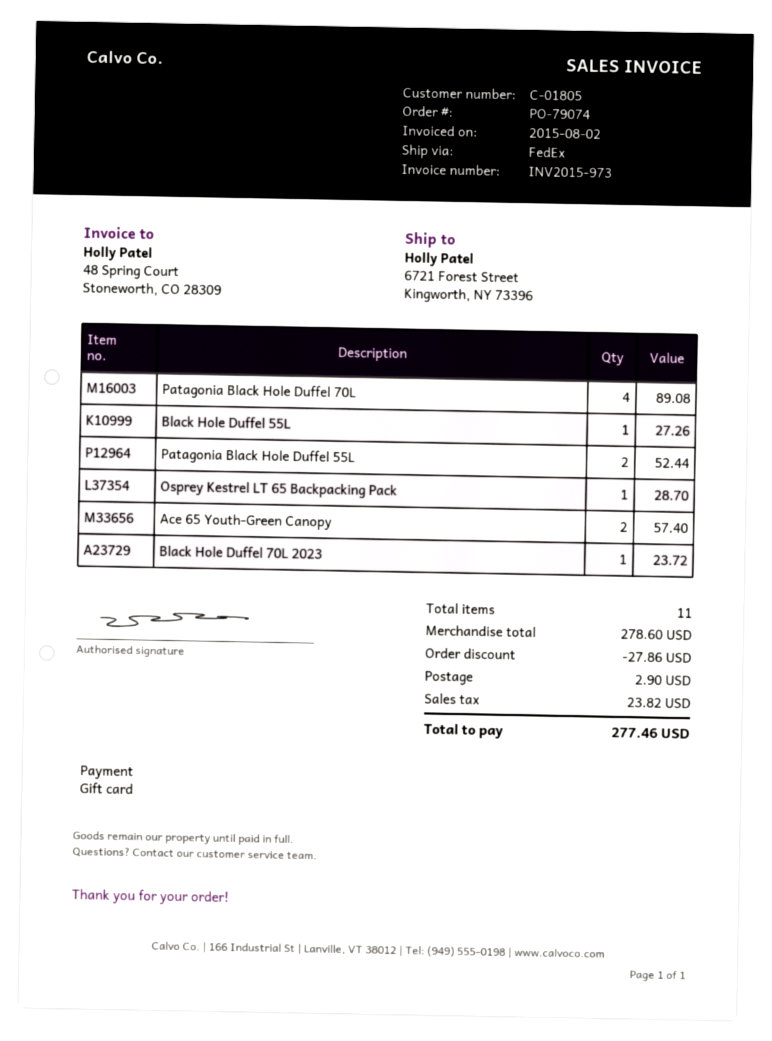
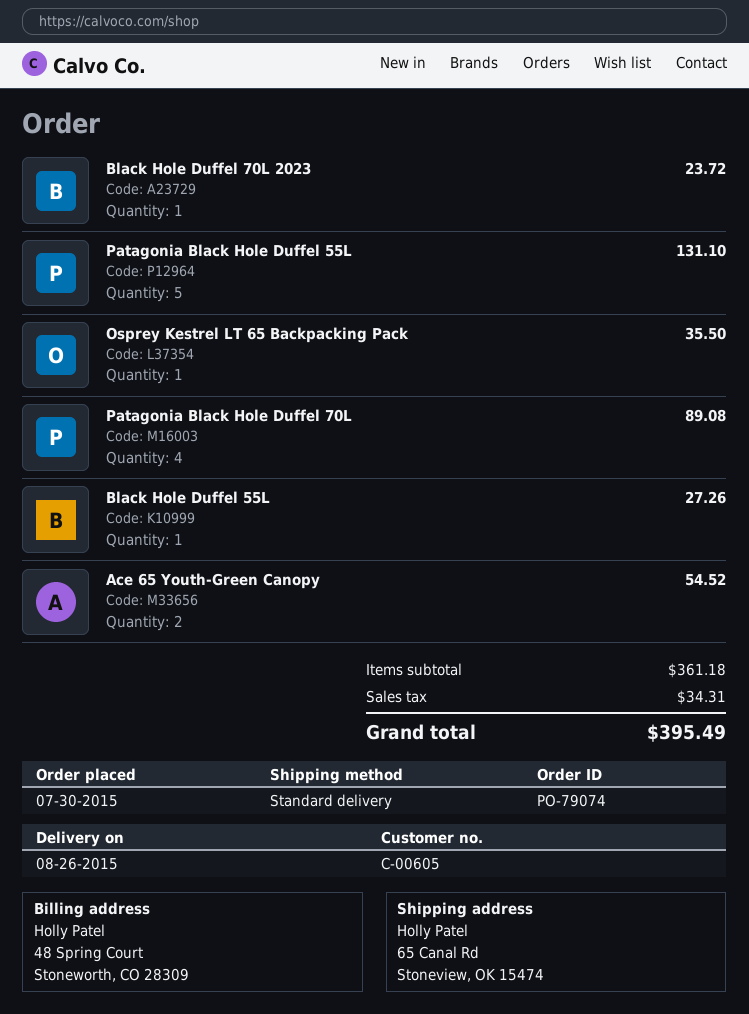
customer number: C-01805 -> C-00605
shipping method: FedEx -> standard
ship to: 6721 Forest Street, Kingworth, NY 73396 -> 65 Canal Rd, Stoneview, OK 15474
Patagonia Black Hole Duffel 55L: 2 for 52.44 -> 5 for 131.10
Osprey Kestrel LT 65 Backpacking Pack: 1 for 28.70 -> 1 for 35.50
Ace 65 Youth-Green Canopy: 2 for 57.40 -> 2 for 54.52
subtotal: 278.60 -> 361.18
discount: 27.86 -> none
shipping: 2.90 -> none
tax: 23.82 -> 34.31
total: 277.46 -> 395.49

